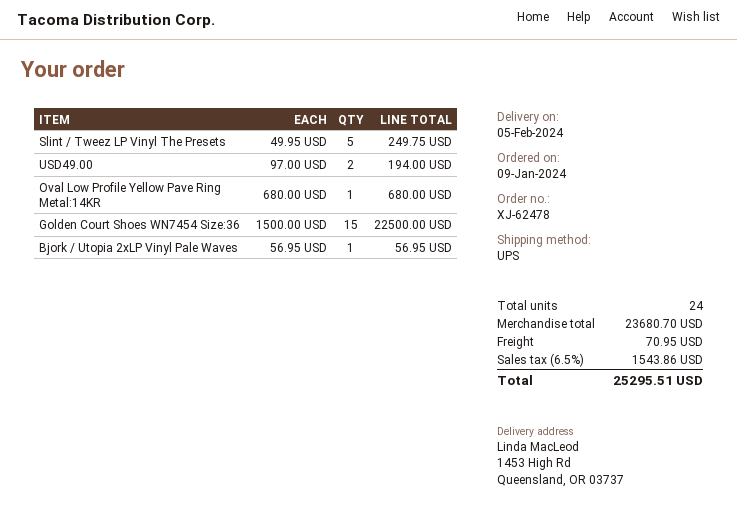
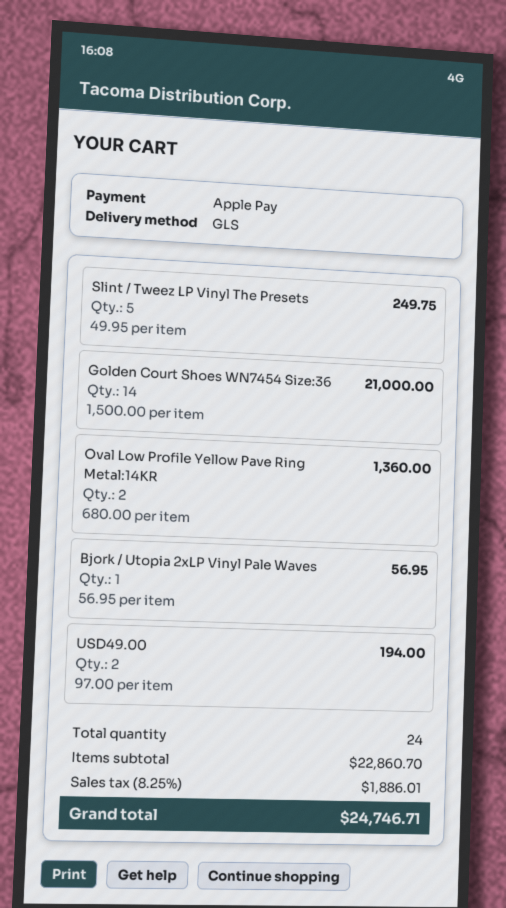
shipping method: UPS -> GLS
Oval Low Profile Yellow Pave Ring Metal:14KR: 1 x 680.00 = 680.00 -> 2 x 680.00 = 1360.00
Golden Court Shoes WN7454 Size:36: 15 x 1500.00 = 22500.00 -> 14 x 1500.00 = 21000.00
subtotal: 23680.70 -> 22860.70
shipping: 70.95 -> none
tax: 6.5% = 1543.86 -> 8.25% = 1886.01
total: 25295.51 -> 24746.71

